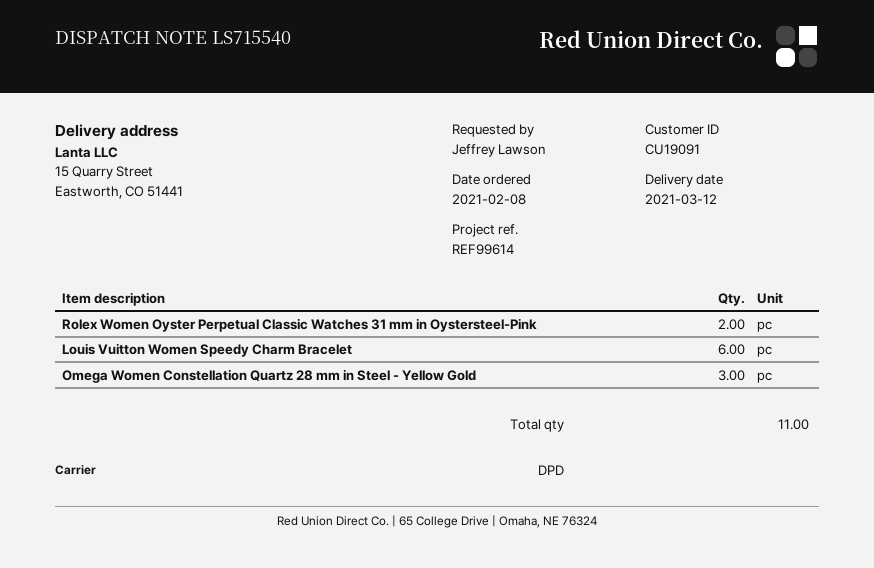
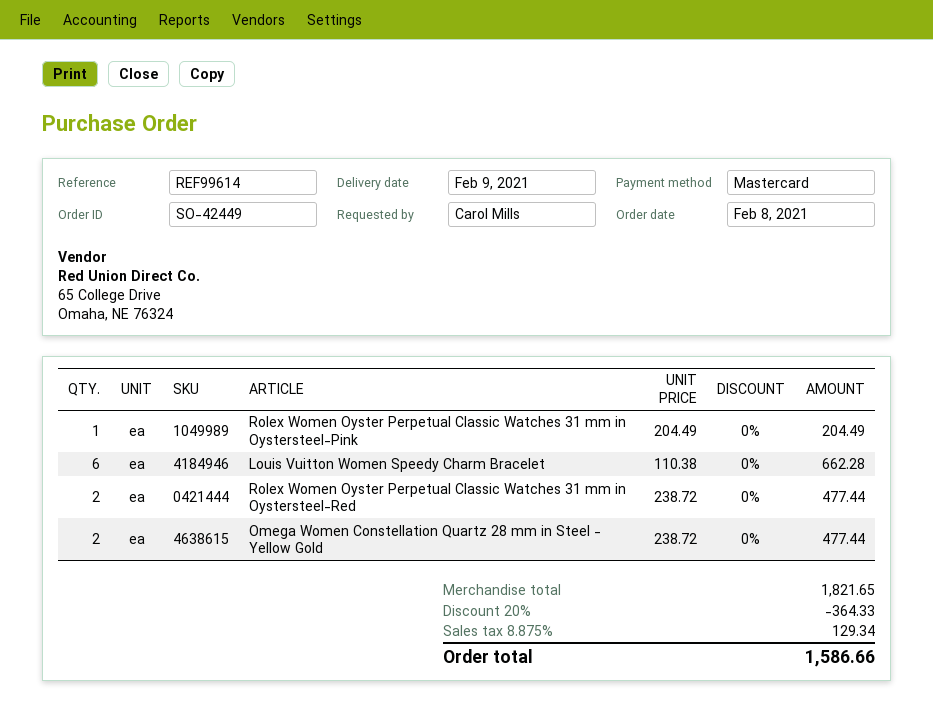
delivery date: 2021-03-12 -> 2021-02-09
ordered by: Jeffrey Lawson -> Carol Mills
Rolex Women Oyster Perpetual Classic Watches 31 mm in Oystersteel-Pink: 2 -> 1
Omega Women Constellation Quartz 28 mm in Steel ‑ Yellow Gold: 3 -> 2
Rolex Women Oyster Perpetual Classic Watches 31 mm in Oystersteel-Red: none -> 2

